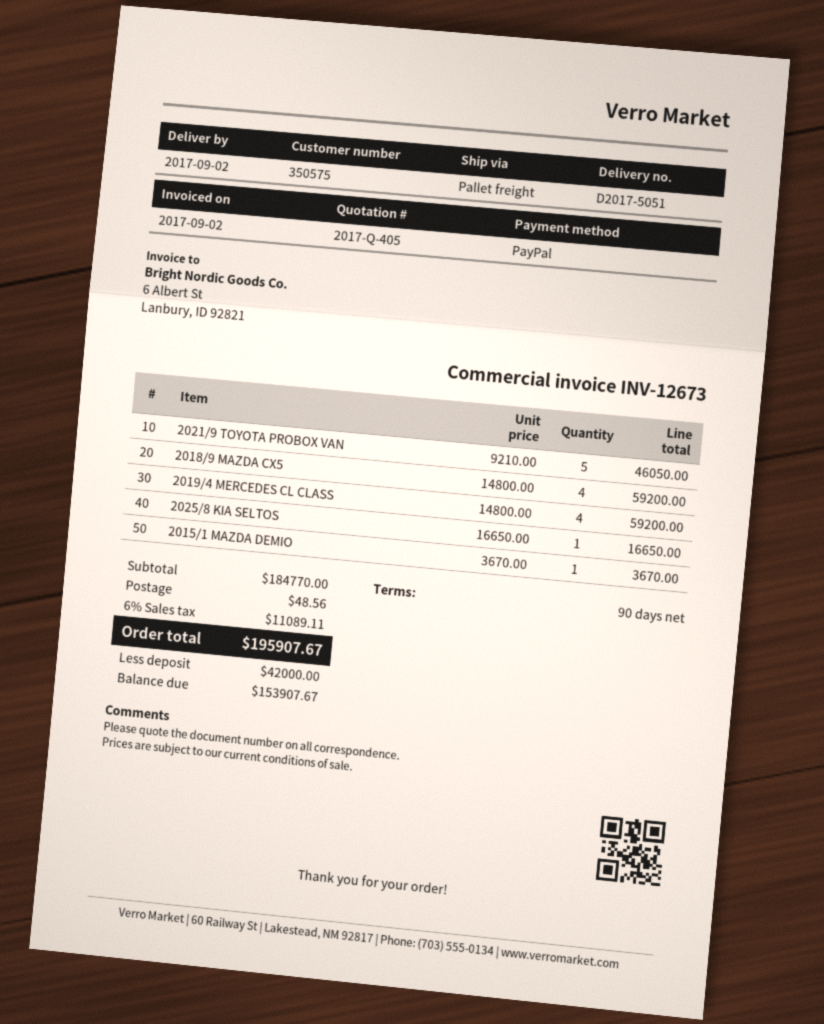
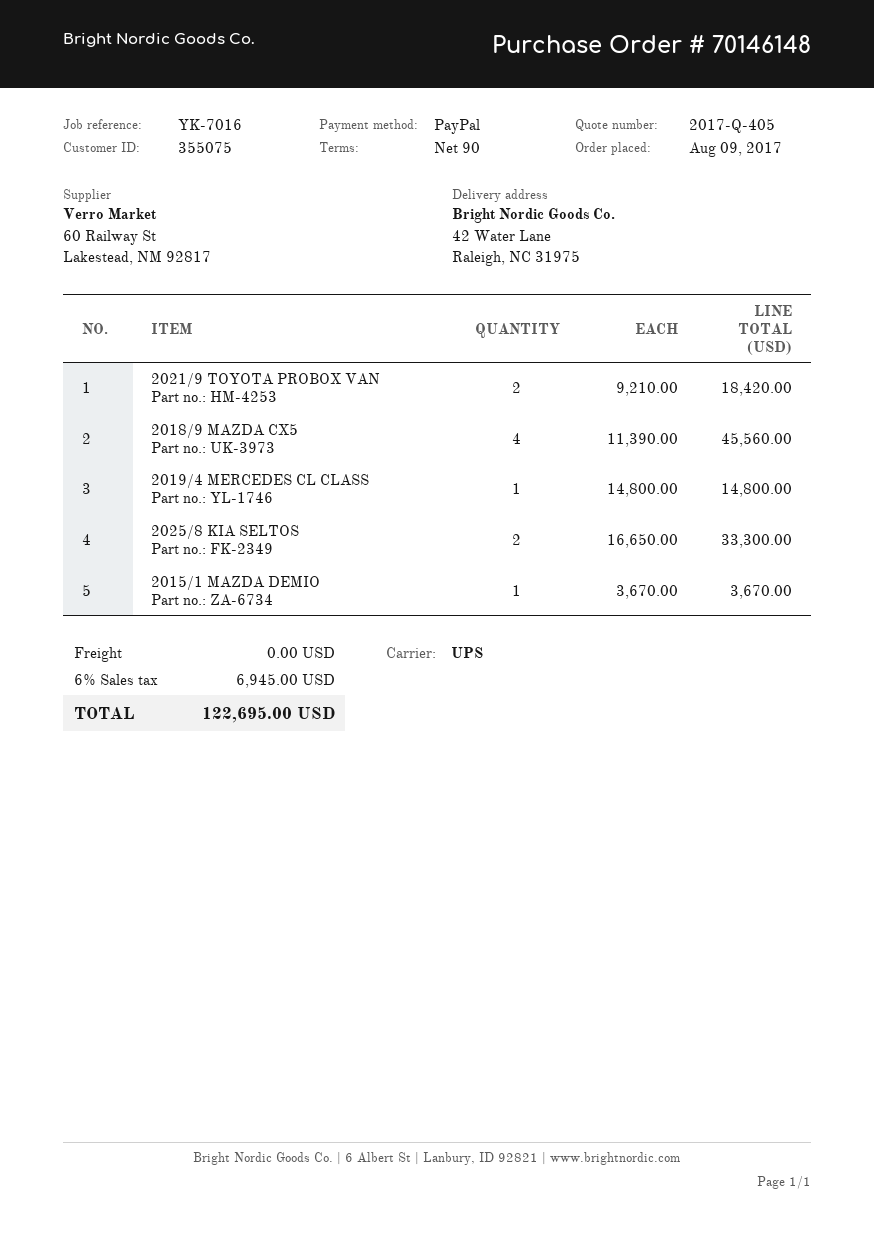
customer number: 350575 -> 355075
shipping method: pallet freight -> UPS
2021/9 TOYOTA PROBOX VAN: 5 x 9210.00 = 46050.00 -> 2 x 9210.00 = 18420.00
2018/9 MAZDA CX5: 4 x 14800.00 = 59200.00 -> 4 x 11390.00 = 45560.00
2019/4 MERCEDES CL CLASS: 4 x 14800.00 = 59200.00 -> 1 x 14800.00 = 14800.00
2025/8 KIA SELTOS: 1 x 16650.00 = 16650.00 -> 2 x 16650.00 = 33300.00
shipping: 48.56 -> 0.00
tax: 6% = 11089.11 -> 6% = 6945.00
total: 195907.67 -> 122695.00

